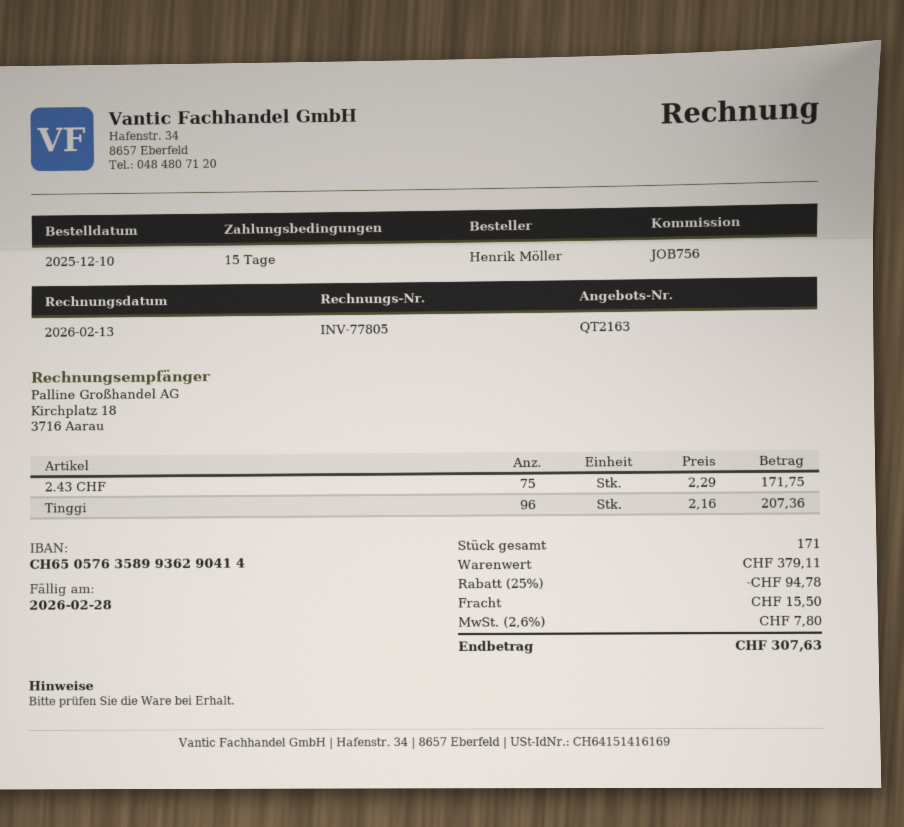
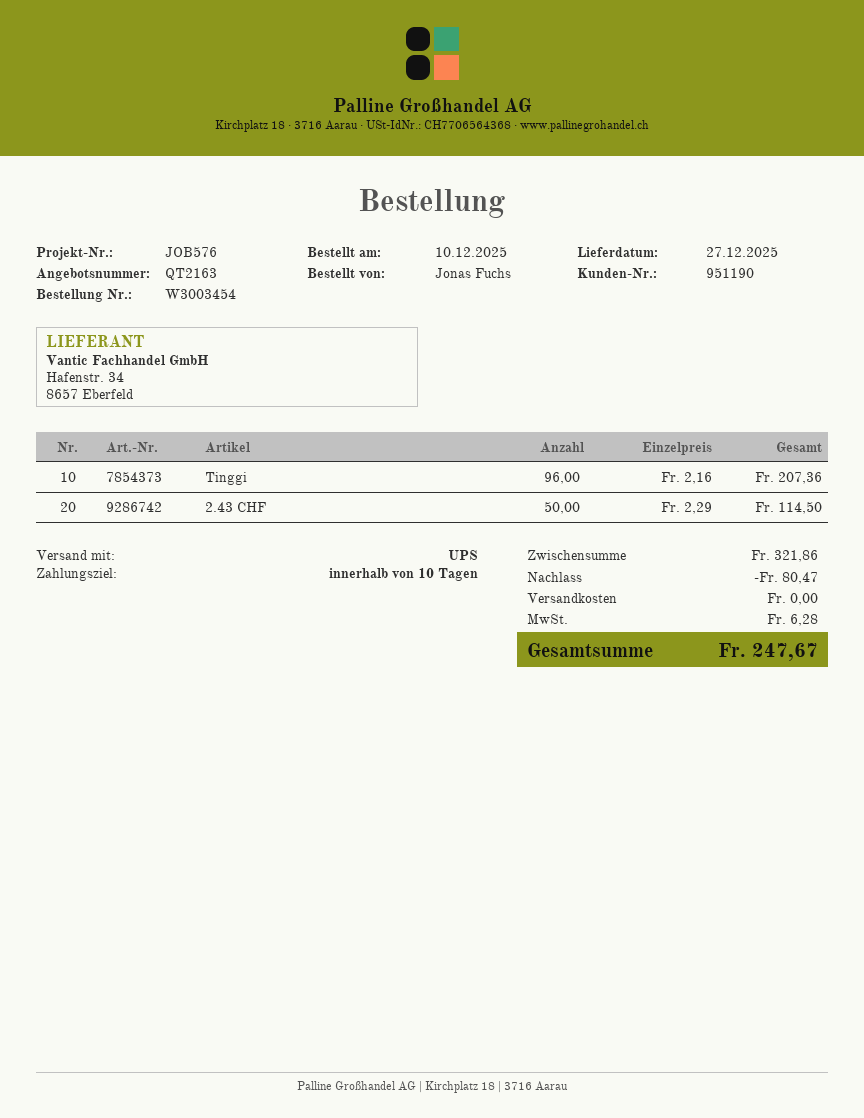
payment terms: 15 days -> 10 days
reference: JOB756 -> JOB576
ordered by: Henrik Möller -> Jonas Fuchs
2.43 CHF: 75 x 2.29 = 171.75 -> 50 x 2.29 = 114.50
subtotal: 379.11 -> 321.86
discount: 94.78 -> 80.47
shipping: 15.50 -> 0.00
tax: 7.80 -> 6.28
total: 307.63 -> 247.67

